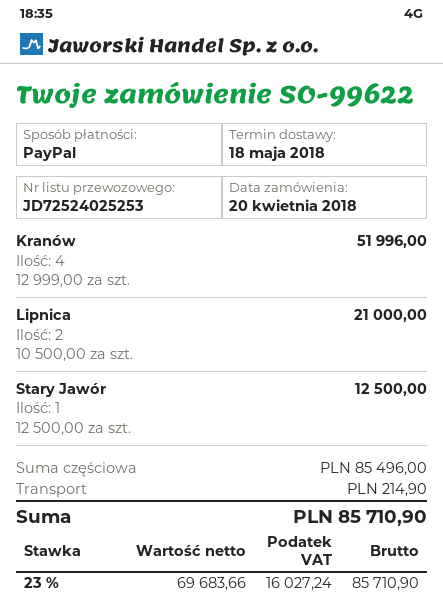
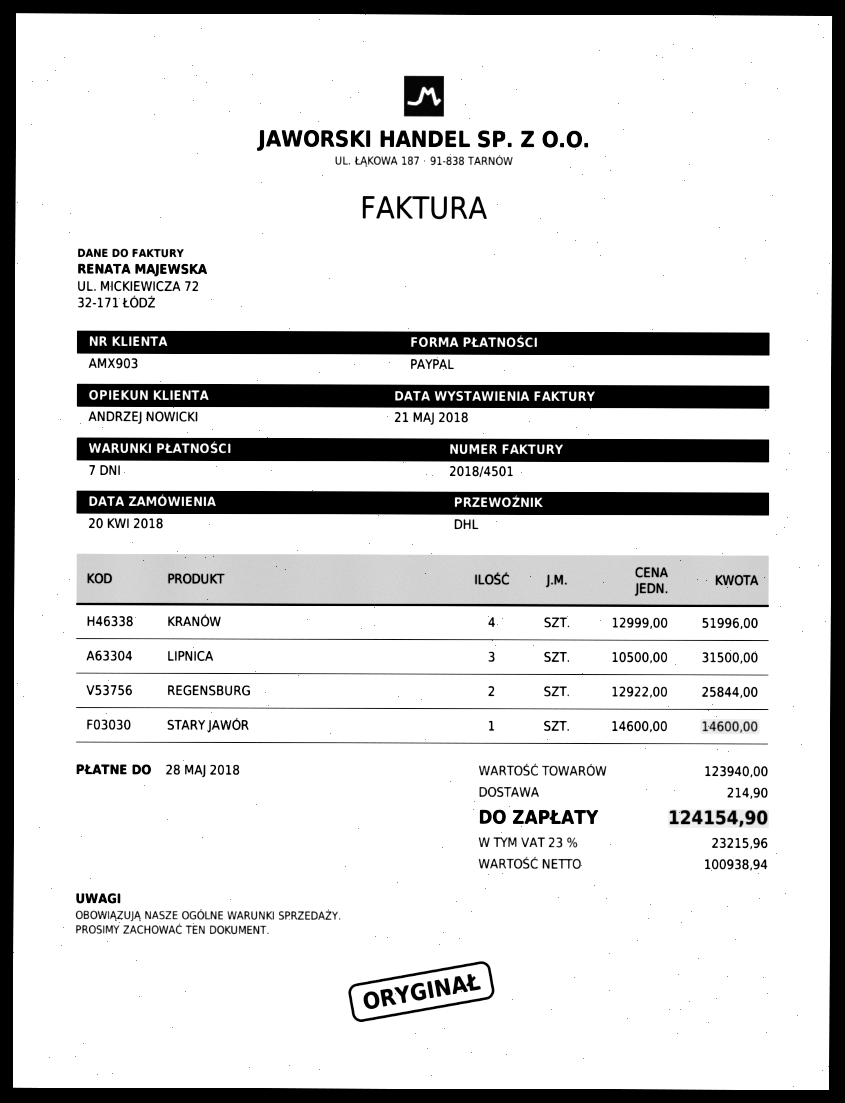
Lipnica: 2 x 10500.00 = 21000.00 -> 3 x 10500.00 = 31500.00
Stary Jawór: 1 x 12500.00 = 12500.00 -> 1 x 14600.00 = 14600.00
REGENSBURG: none -> 2 x 12922.00 = 25844.00
subtotal: 85496.00 -> 123940.00
net: 69683.66 -> 100938.94
tax: 23% = 16027.24 -> 23% = 23215.96
total: 85710.90 -> 124154.90

